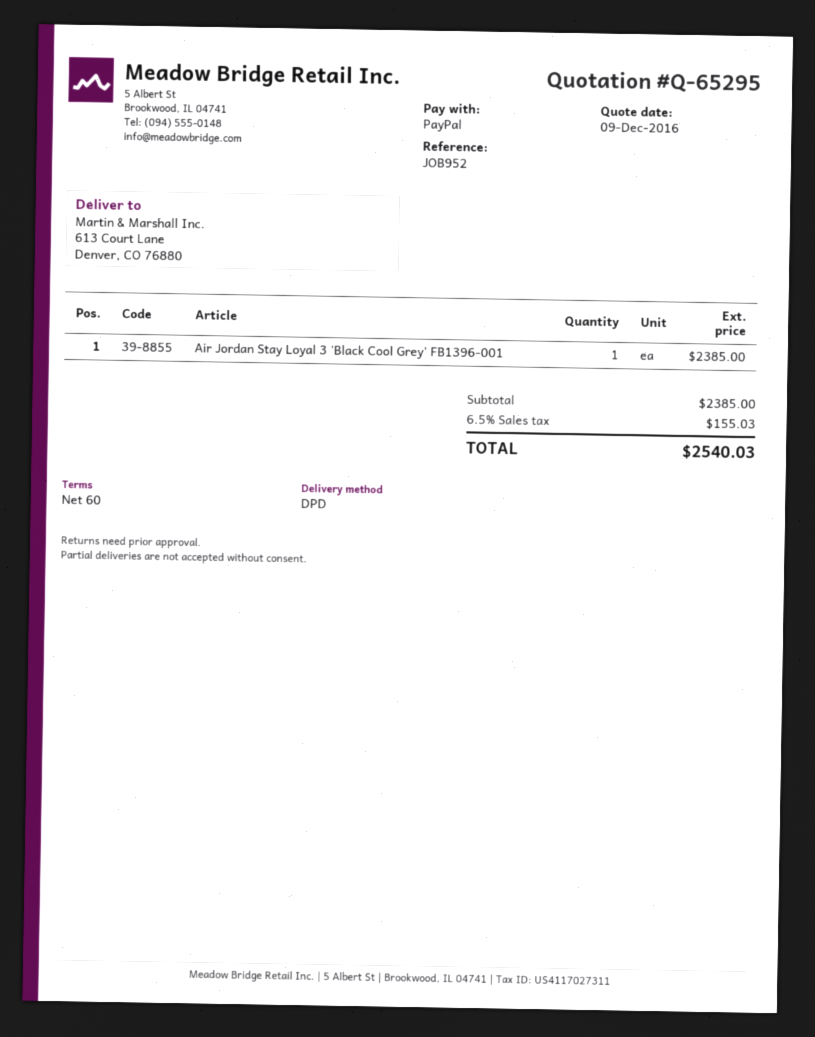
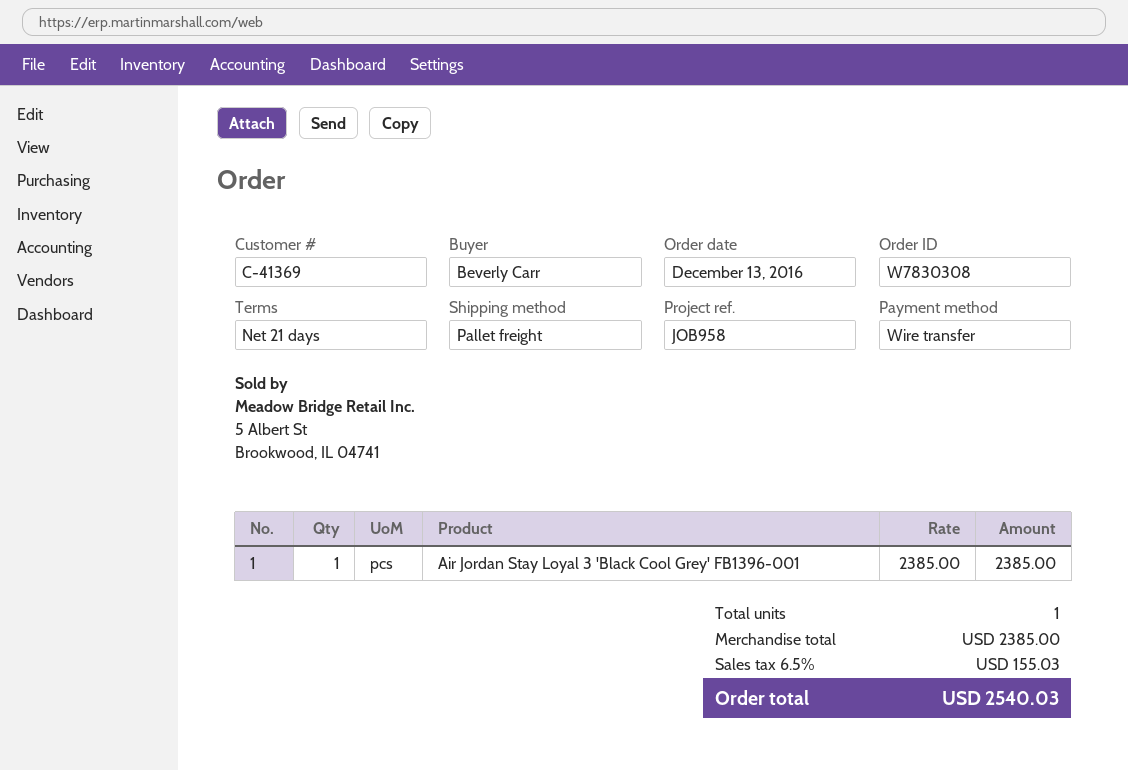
payment terms: 60 days -> 21 days
reference: JOB952 -> JOB958
payment method: PayPal -> bank transfer
shipping method: DPD -> pallet freight

